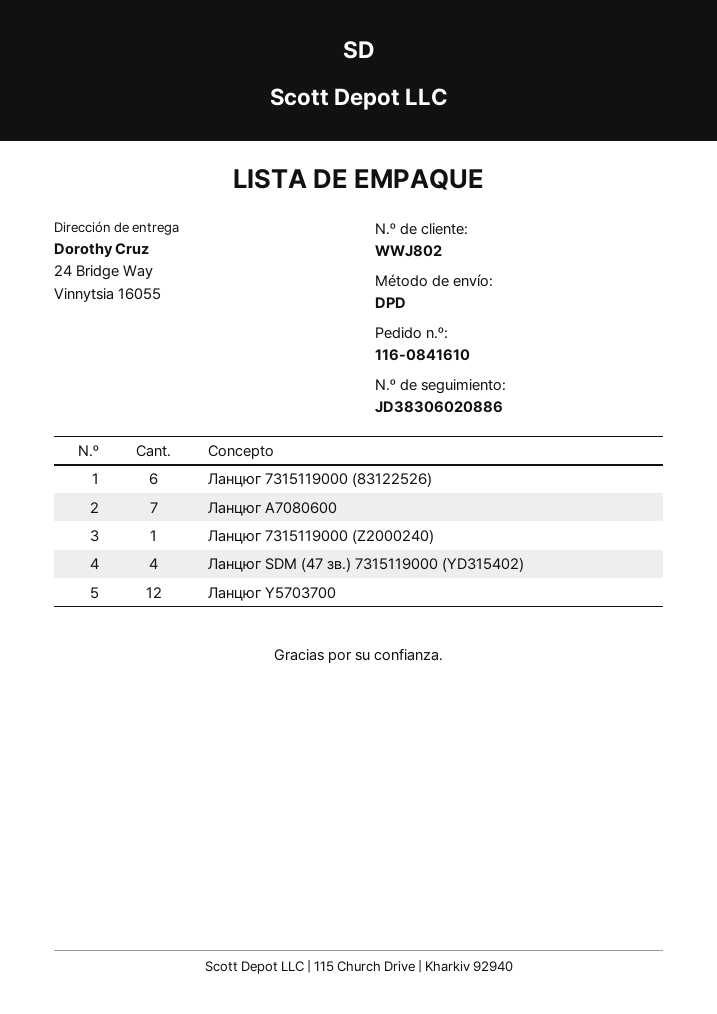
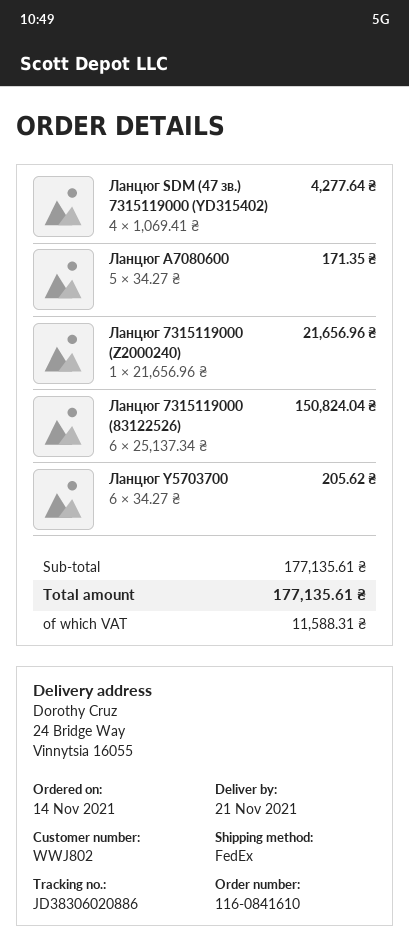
shipping method: DPD -> FedEx
Ланцюг A7080600: 7 -> 5
Ланцюг Y5703700: 12 -> 6

